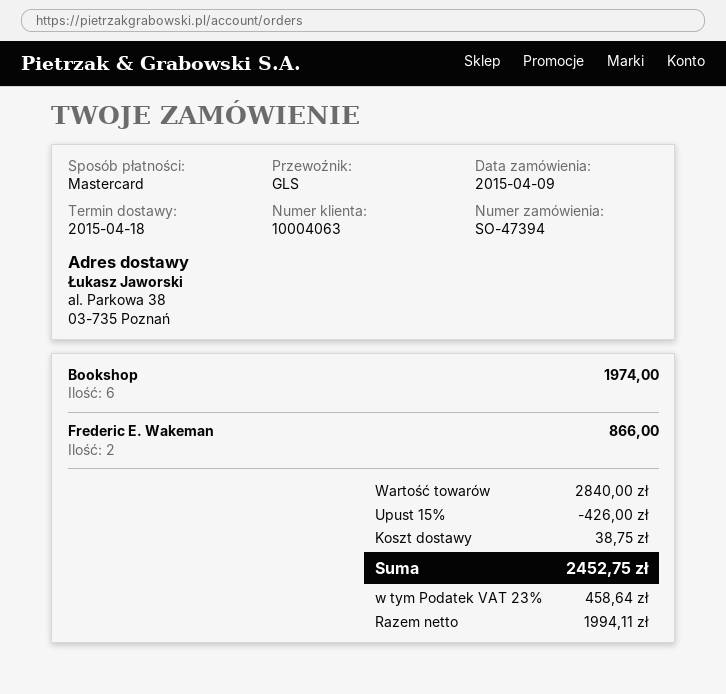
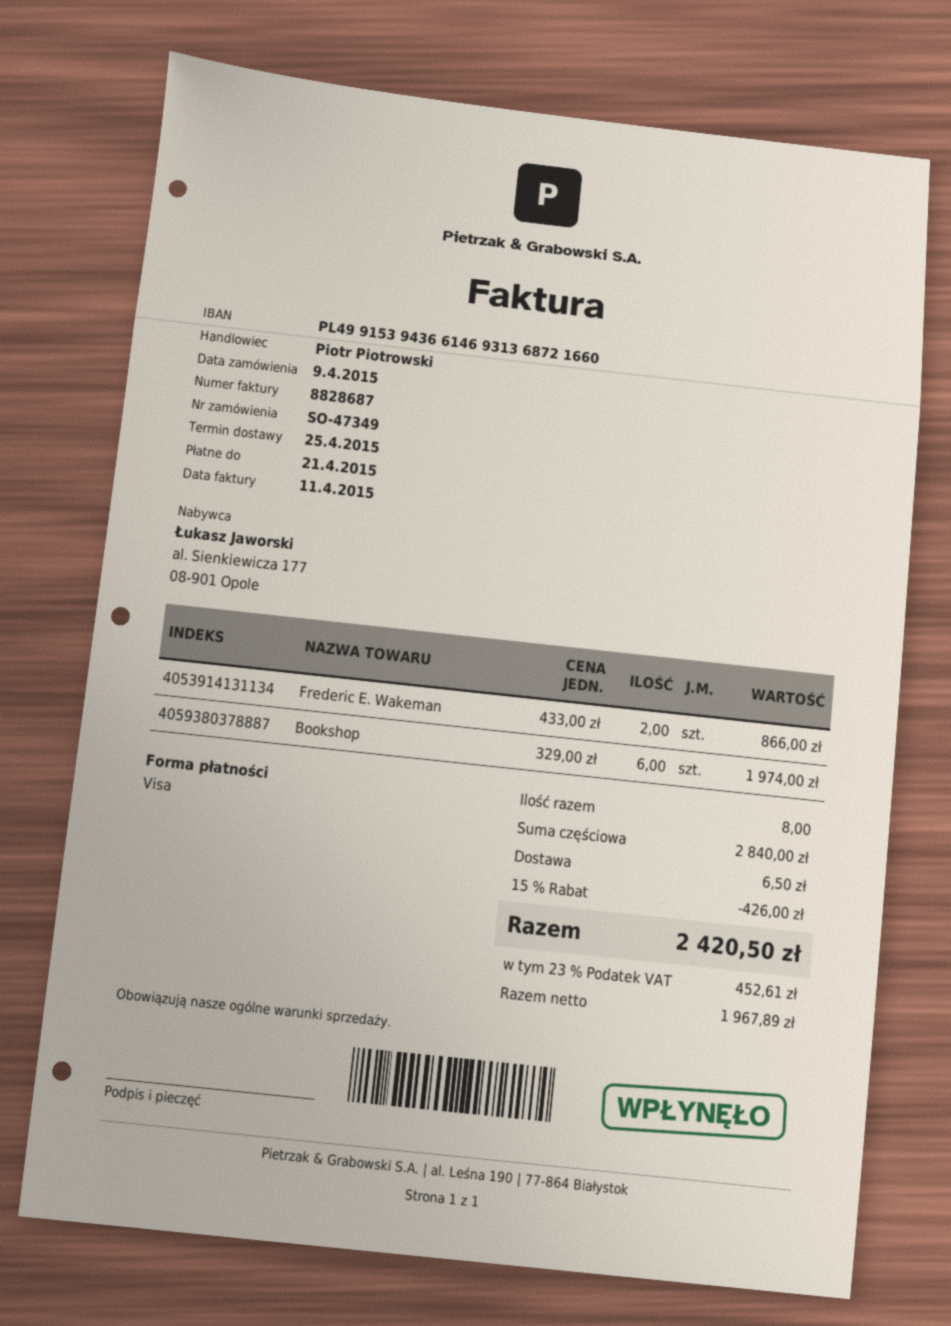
order number: SO-47394 -> SO-47349
delivery date: 2015-04-18 -> 2015-04-25
payment method: Mastercard -> Visa
shipping: 38.75 -> 6.50
net: 1994.11 -> 1967.89
tax: 23% = 458.64 -> 23% = 452.61
total: 2452.75 -> 2420.50

